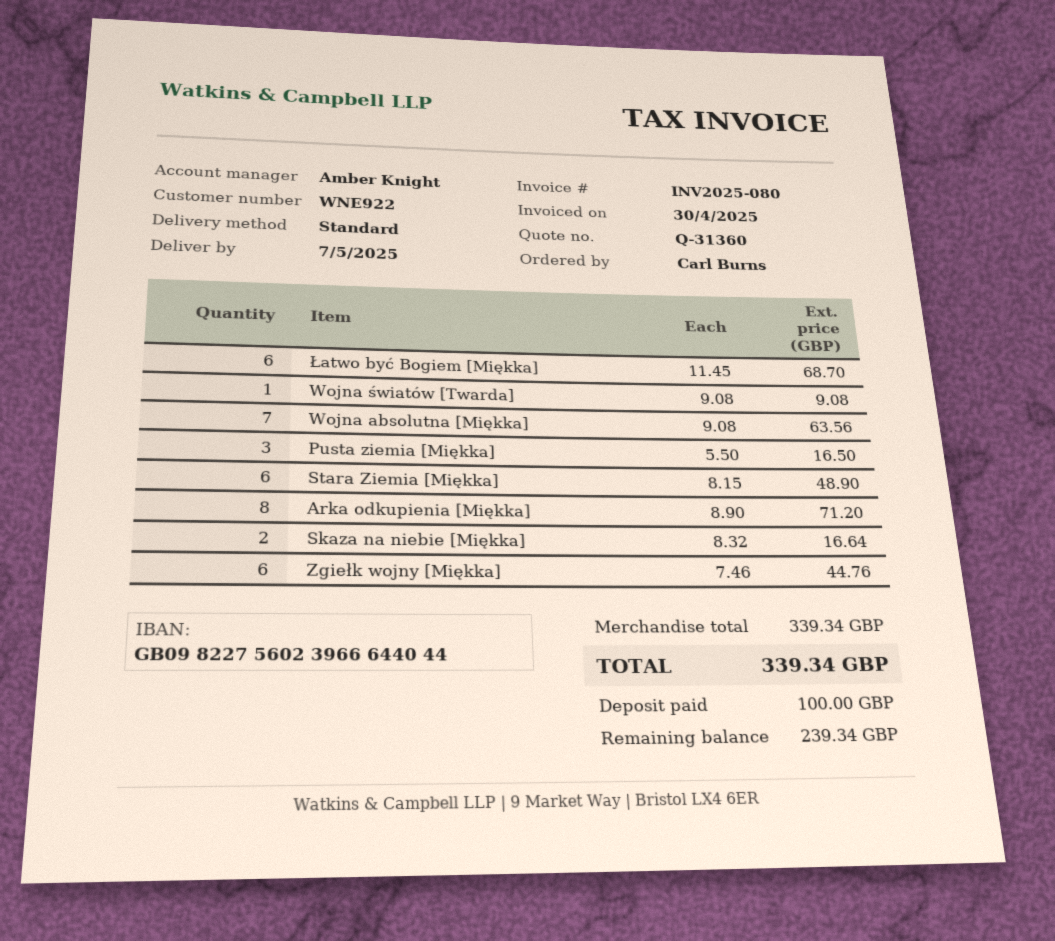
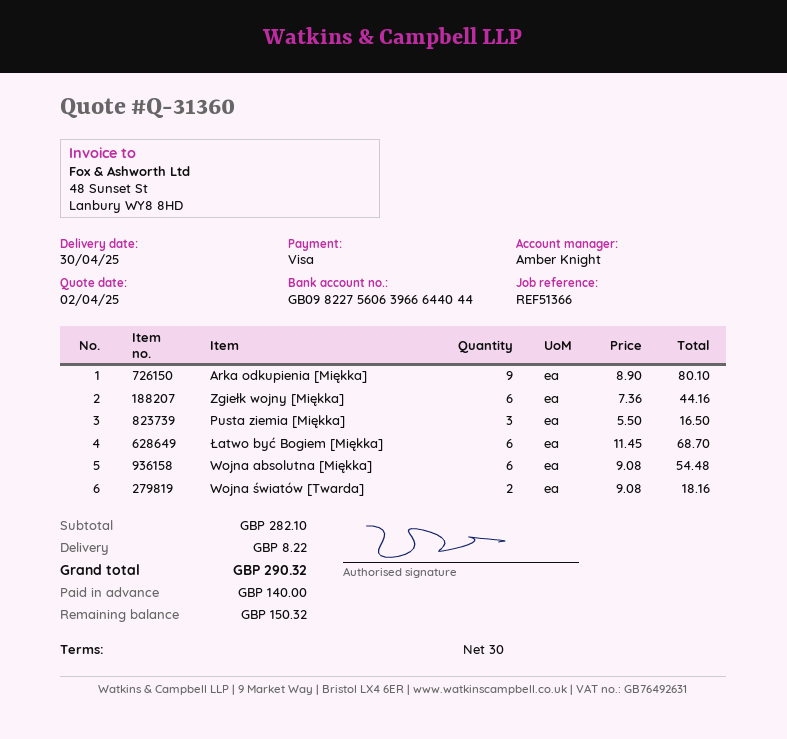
delivery date: 2025-05-07 -> 2025-04-30
bank account: GB09822756023966644044 -> GB09822756063966644044
Wojna światów [Twarda]: 1 x 9.08 = 9.08 -> 2 x 9.08 = 18.16
Wojna absolutna [Miękka]: 7 x 9.08 = 63.56 -> 6 x 9.08 = 54.48
Stara Ziemia [Miękka]: 6 x 8.15 = 48.90 -> none
Arka odkupienia [Miękka]: 8 x 8.90 = 71.20 -> 9 x 8.90 = 80.10
Skaza na niebie [Miękka]: 2 x 8.32 = 16.64 -> none
Zgiełk wojny [Miękka]: 6 x 7.46 = 44.76 -> 6 x 7.36 = 44.16
subtotal: 339.34 -> 282.10
shipping: none -> 8.22
total: 339.34 -> 290.32
deposit: 100.00 -> 140.00
balance: 239.34 -> 150.32

